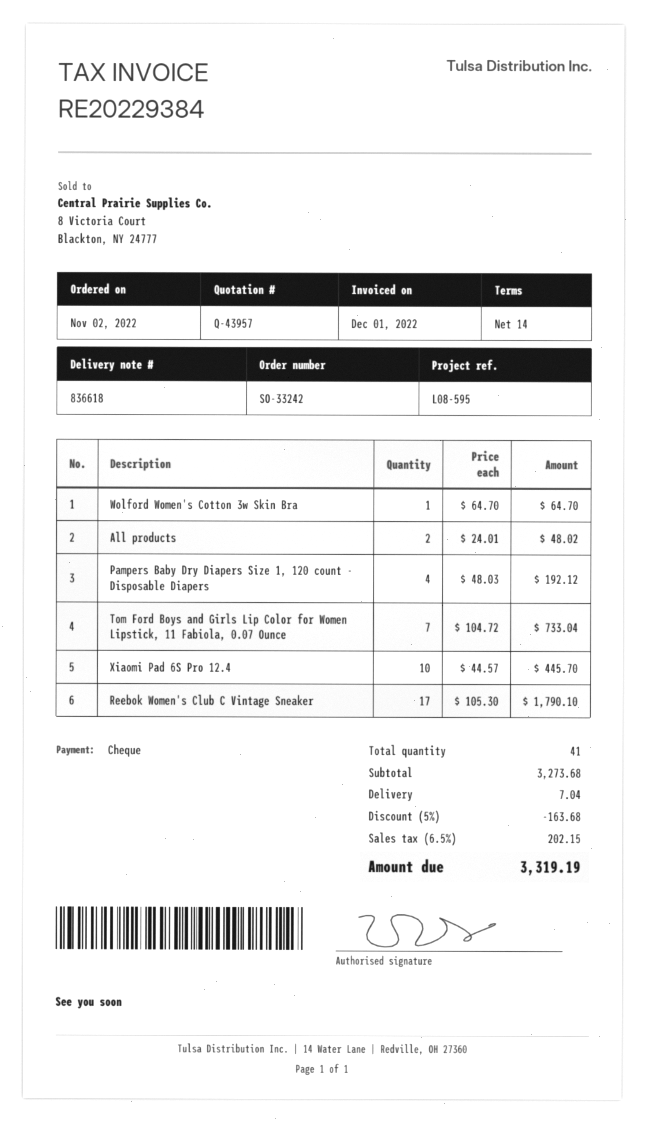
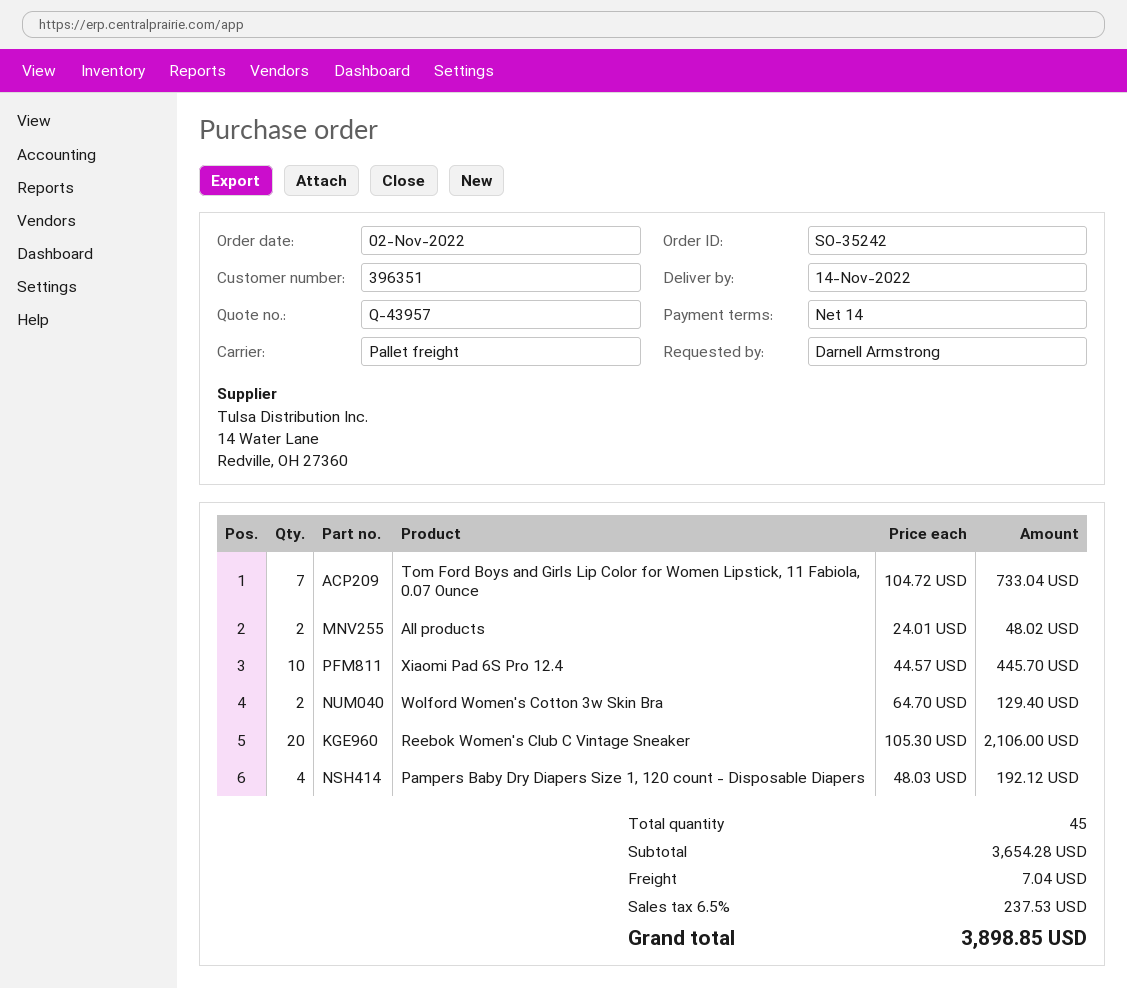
order number: SO-33242 -> SO-35242
Wolford Women's Cotton 3w Skin Bra: 1 x 64.70 = 64.70 -> 2 x 64.70 = 129.40
Reebok Women's Club C Vintage Sneaker: 17 x 105.30 = 1790.10 -> 20 x 105.30 = 2106.00
total quantity: 41 -> 45
subtotal: 3273.68 -> 3654.28
discount: 5% = 163.68 -> none
tax: 6.5% = 202.15 -> 6.5% = 237.53
total: 3319.19 -> 3898.85

